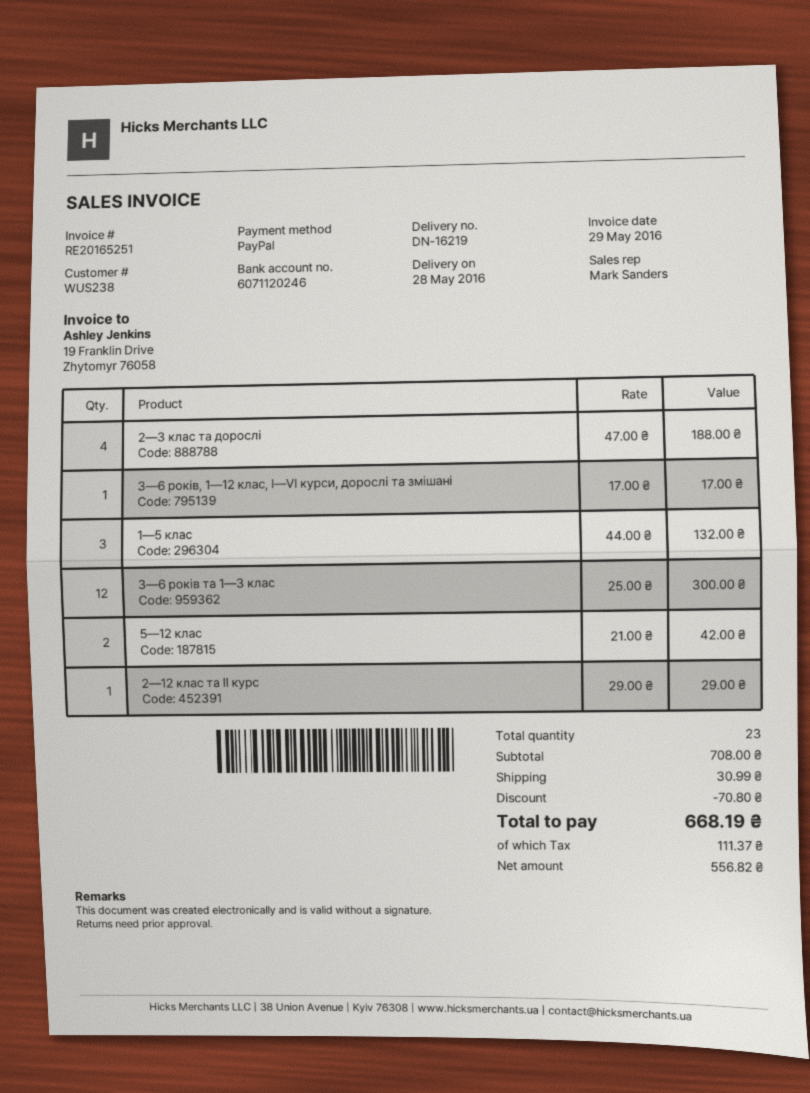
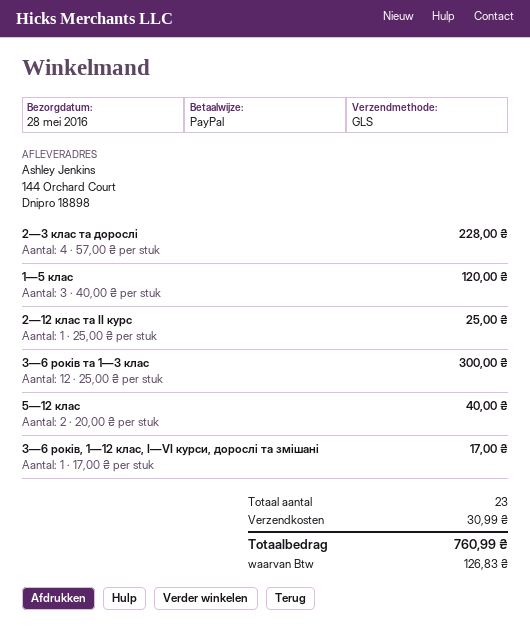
2—3 клас та дорослі: 4 x 47.00 = 188.00 -> 4 x 57.00 = 228.00
1—5 клас: 3 x 44.00 = 132.00 -> 3 x 40.00 = 120.00
5—12 клас: 2 x 21.00 = 42.00 -> 2 x 20.00 = 40.00
2—12 клас та II курс: 1 x 29.00 = 29.00 -> 1 x 25.00 = 25.00
discount: 70.80 -> none
tax: 111.37 -> 126.83
total: 668.19 -> 760.99

